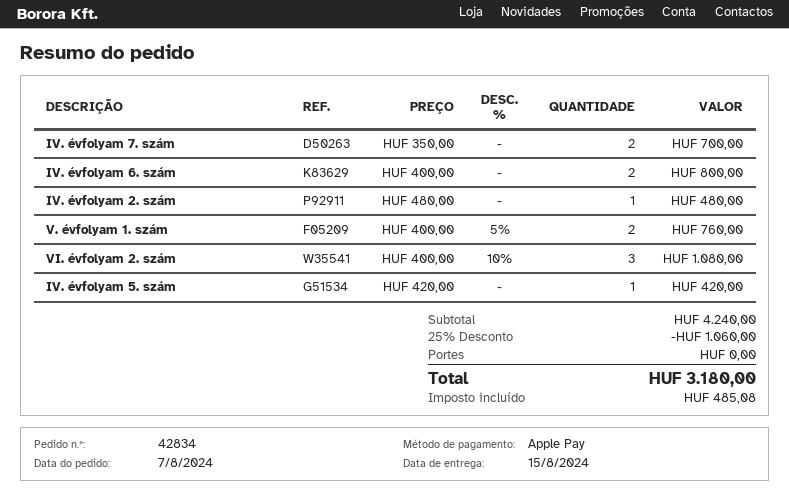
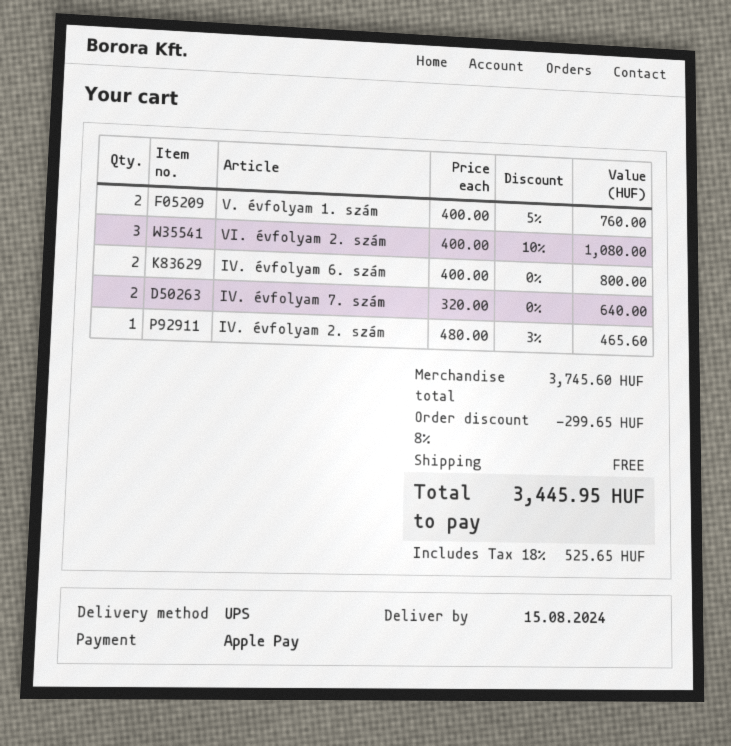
IV. évfolyam 7. szám: 2 x 350.00 = 700.00 -> 2 x 320.00 = 640.00
IV. évfolyam 2. szám: 1 x 480.00 = 480.00 -> 1 x 480.00 - 3% = 465.60
IV. évfolyam 5. szám: 1 x 420.00 = 420.00 -> none
subtotal: 4240.00 -> 3745.60
discount: 25% = 1060.00 -> 8% = 299.65
tax: 485.08 -> 525.65
total: 3180.00 -> 3445.95

